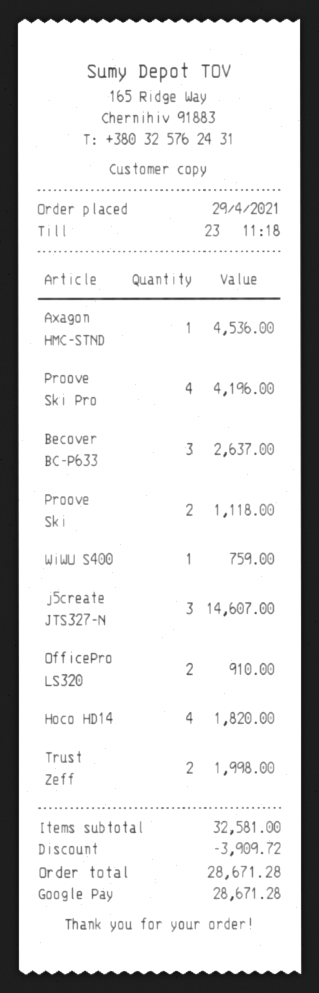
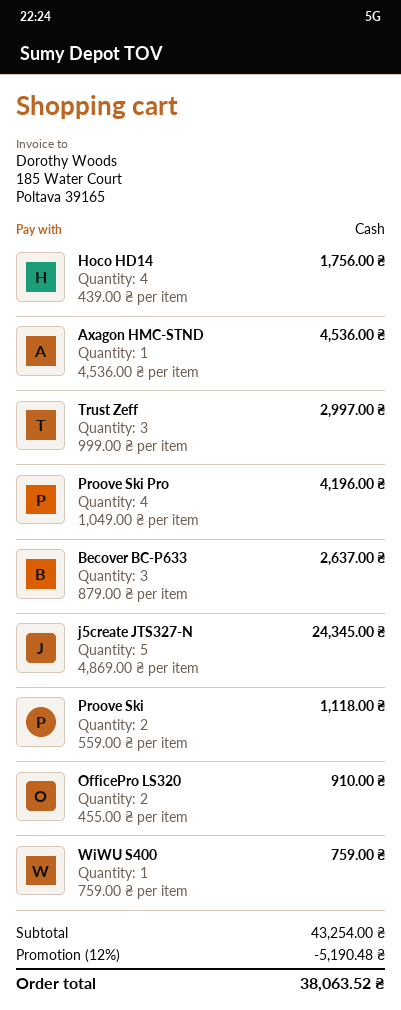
payment method: Google Pay -> cash
j5create JTS327-N: 3 for 14607.00 -> 5 for 24345.00
Hoco HD14: 4 for 1820.00 -> 4 for 1756.00
Trust Zeff: 2 for 1998.00 -> 3 for 2997.00
subtotal: 32581.00 -> 43254.00
discount: 3909.72 -> 5190.48
total: 28671.28 -> 38063.52

